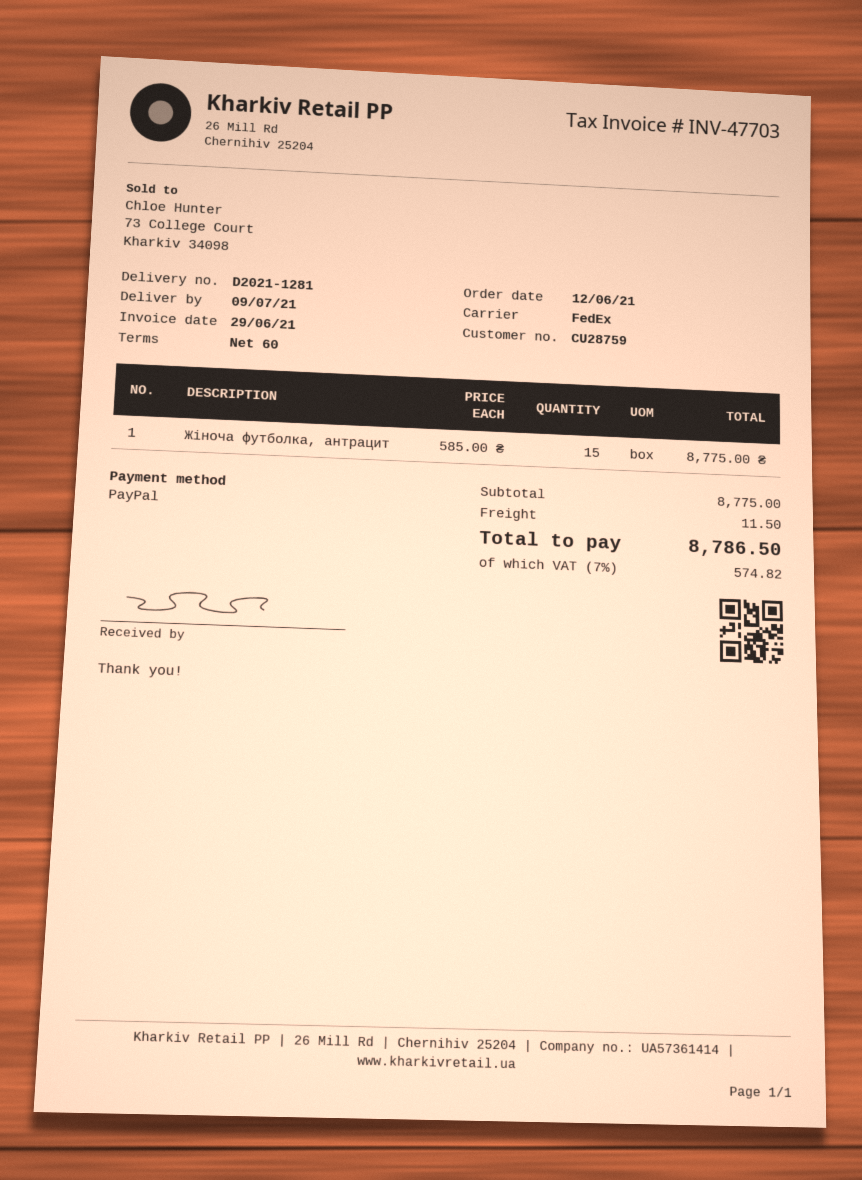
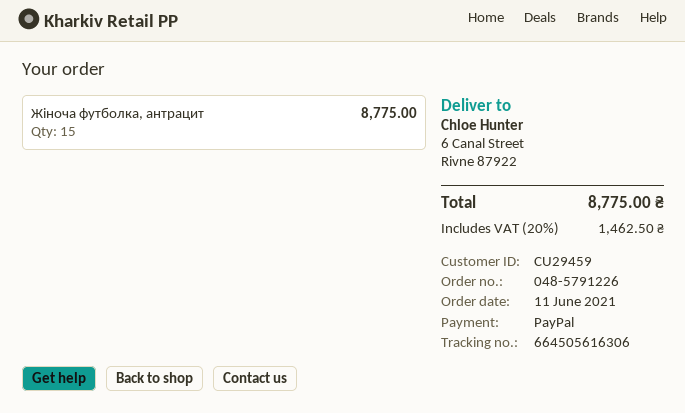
order date: 2021-06-12 -> 2021-06-11
customer number: CU28759 -> CU29459
shipping: 11.50 -> none
tax: 7% = 574.82 -> 20% = 1462.50
total: 8786.50 -> 8775.00

